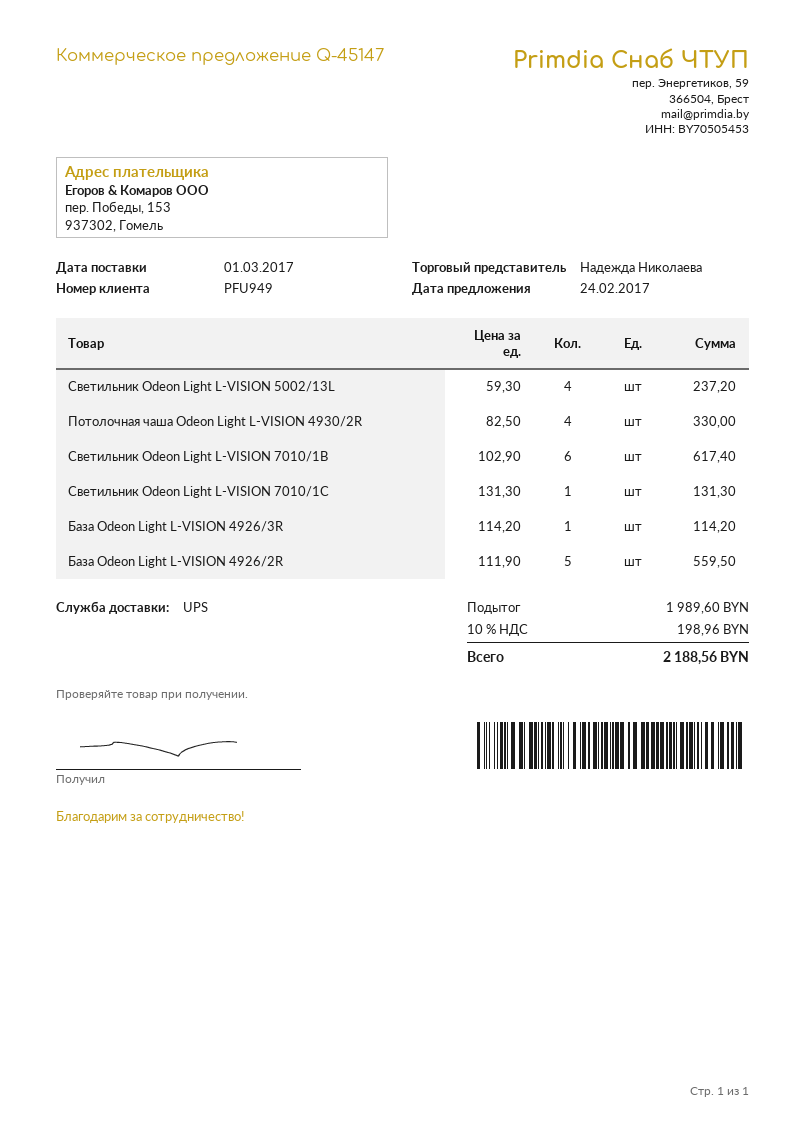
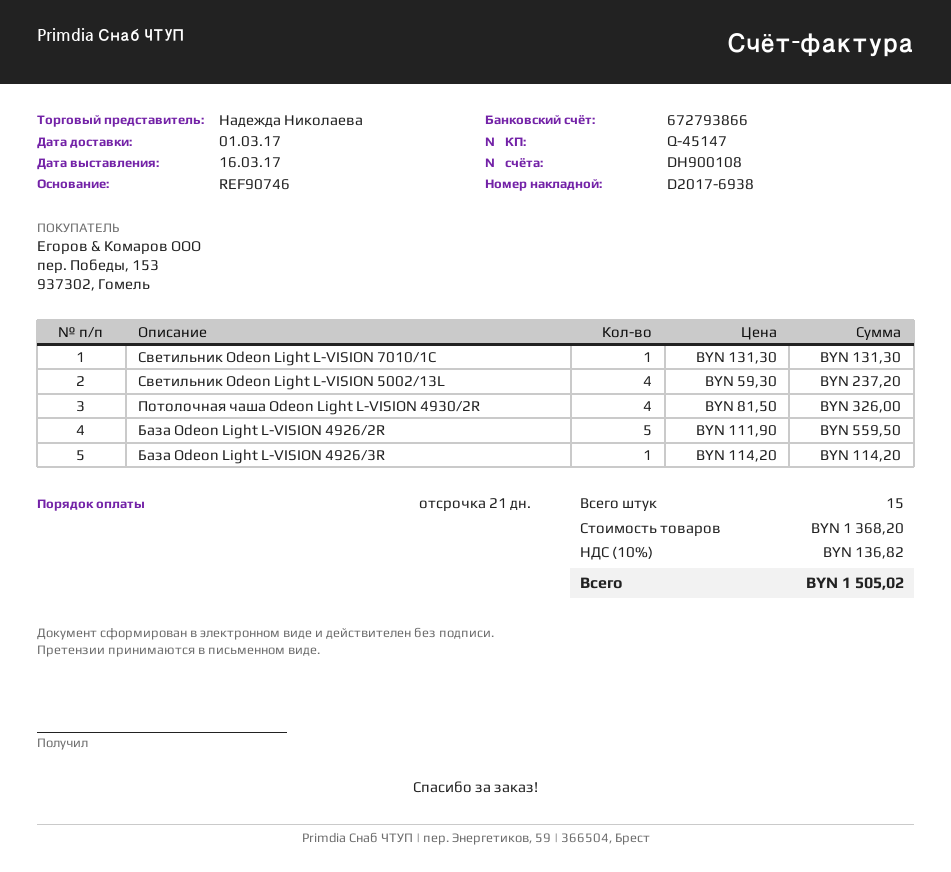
Потолочная чаша Odeon Light L-VISION 4930/2R: 4 x 82.50 = 330.00 -> 4 x 81.50 = 326.00
Светильник Odeon Light L-VISION 7010/1B: 6 x 102.90 = 617.40 -> none
subtotal: 1989.60 -> 1368.20
tax: 10% = 198.96 -> 10% = 136.82
total: 2188.56 -> 1505.02

